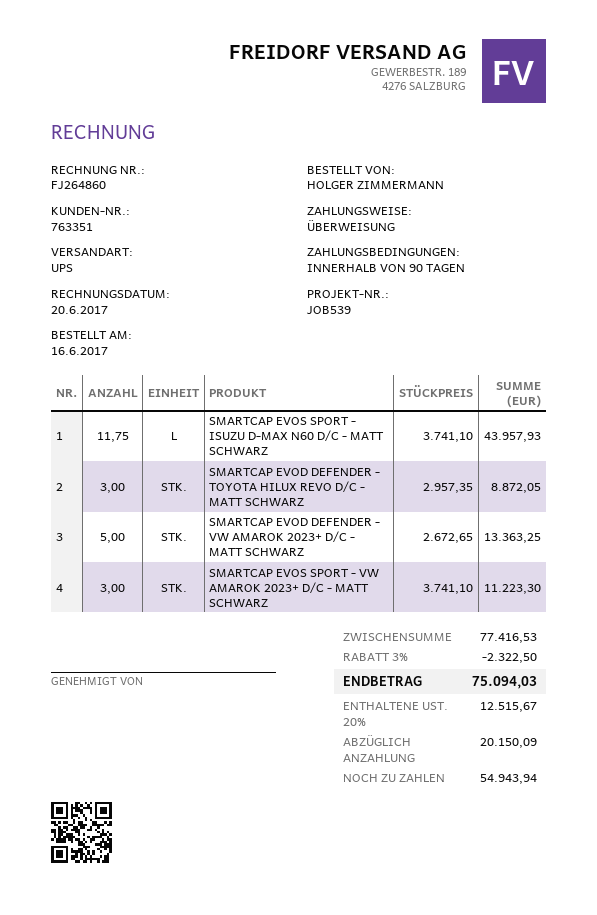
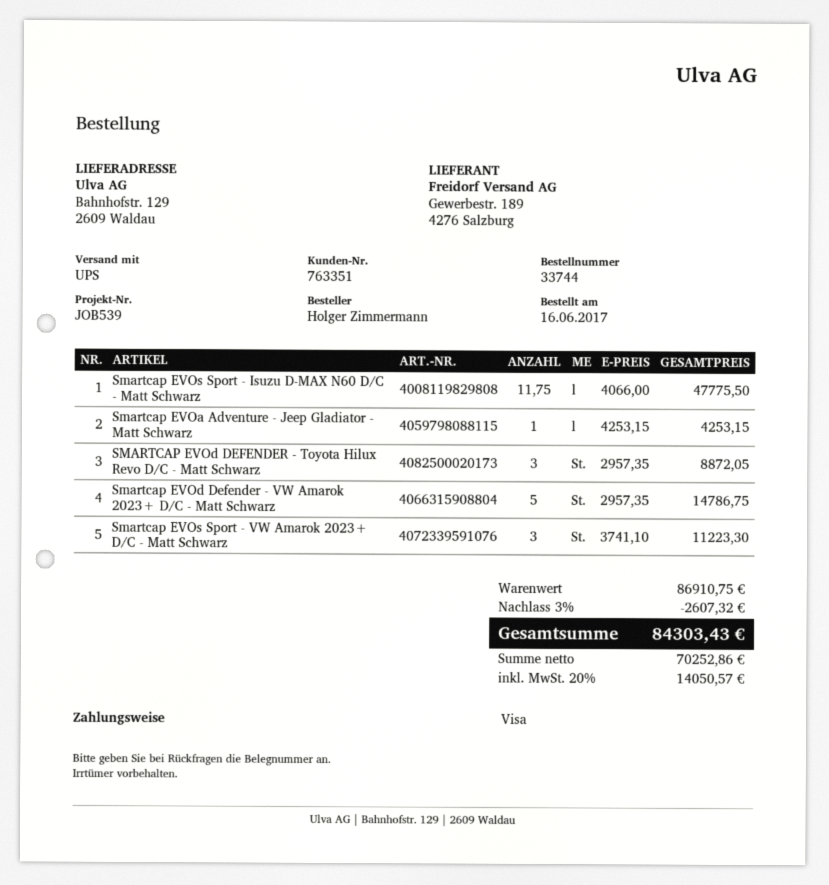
payment method: bank transfer -> Visa
SMARTCAP EVOS SPORT - ISUZU D-MAX N60 D/C - MATT SCHWARZ: 11.75 x 3741.10 = 43957.93 -> 11.75 x 4066.00 = 47775.50
SMARTCAP EVOD DEFENDER - VW AMAROK 2023+ D/C - MATT SCHWARZ: 5 x 2672.65 = 13363.25 -> 5 x 2957.35 = 14786.75
Smartcap EVOa Adventure - Jeep Gladiator - Matt Schwarz: none -> 1 x 4253.15 = 4253.15
subtotal: 77416.53 -> 86910.75
discount: 3% = 2322.50 -> 3% = 2607.32
tax: 20% = 12515.67 -> 20% = 14050.57
total: 75094.03 -> 84303.43

